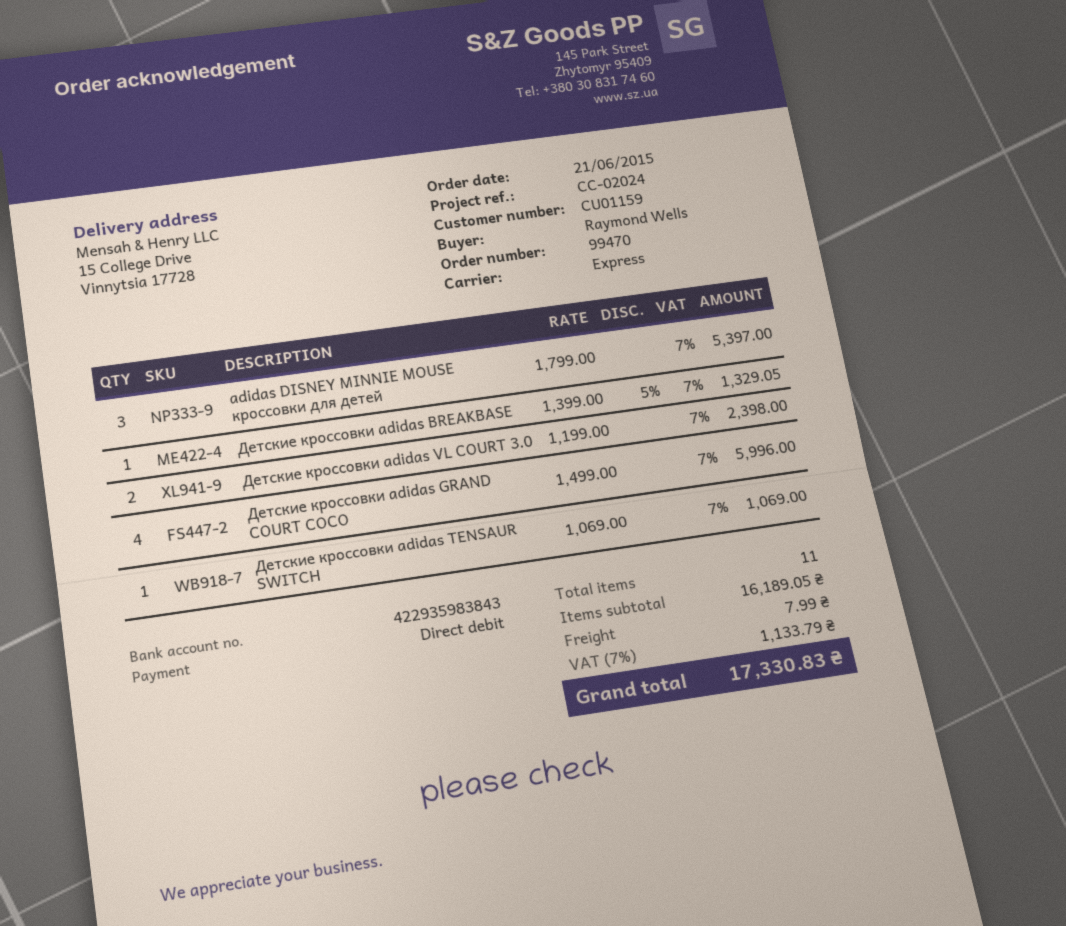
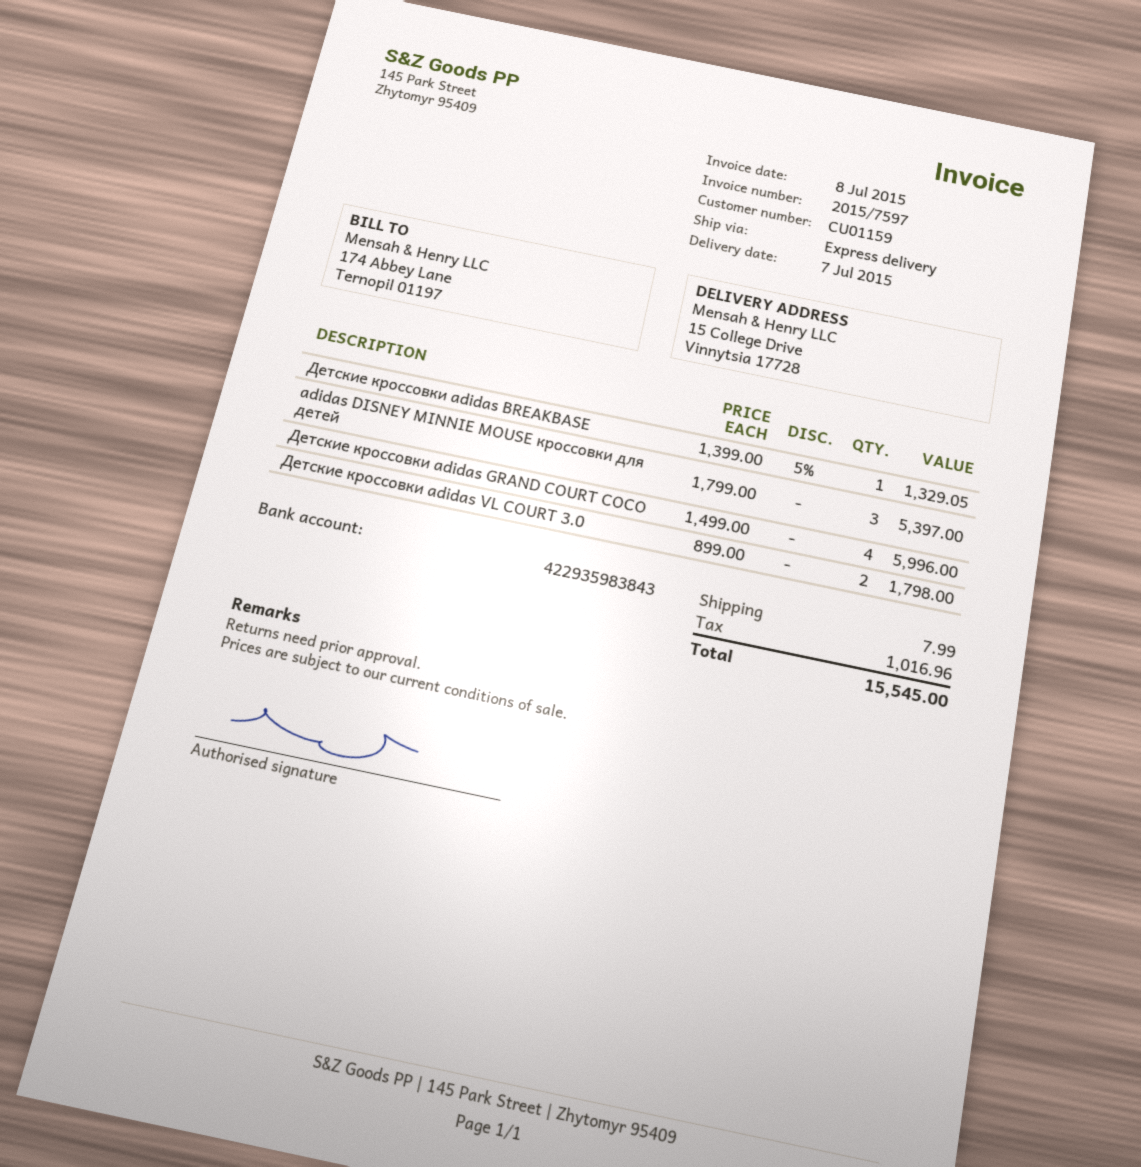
Детские кроссовки adidas VL COURT 3.0: 2 x 1199.00 = 2398.00 -> 2 x 899.00 = 1798.00
Детские кроссовки adidas TENSAUR SWITCH: 1 x 1069.00 = 1069.00 -> none
tax: 1133.79 -> 1016.96
total: 17330.83 -> 15545.00

